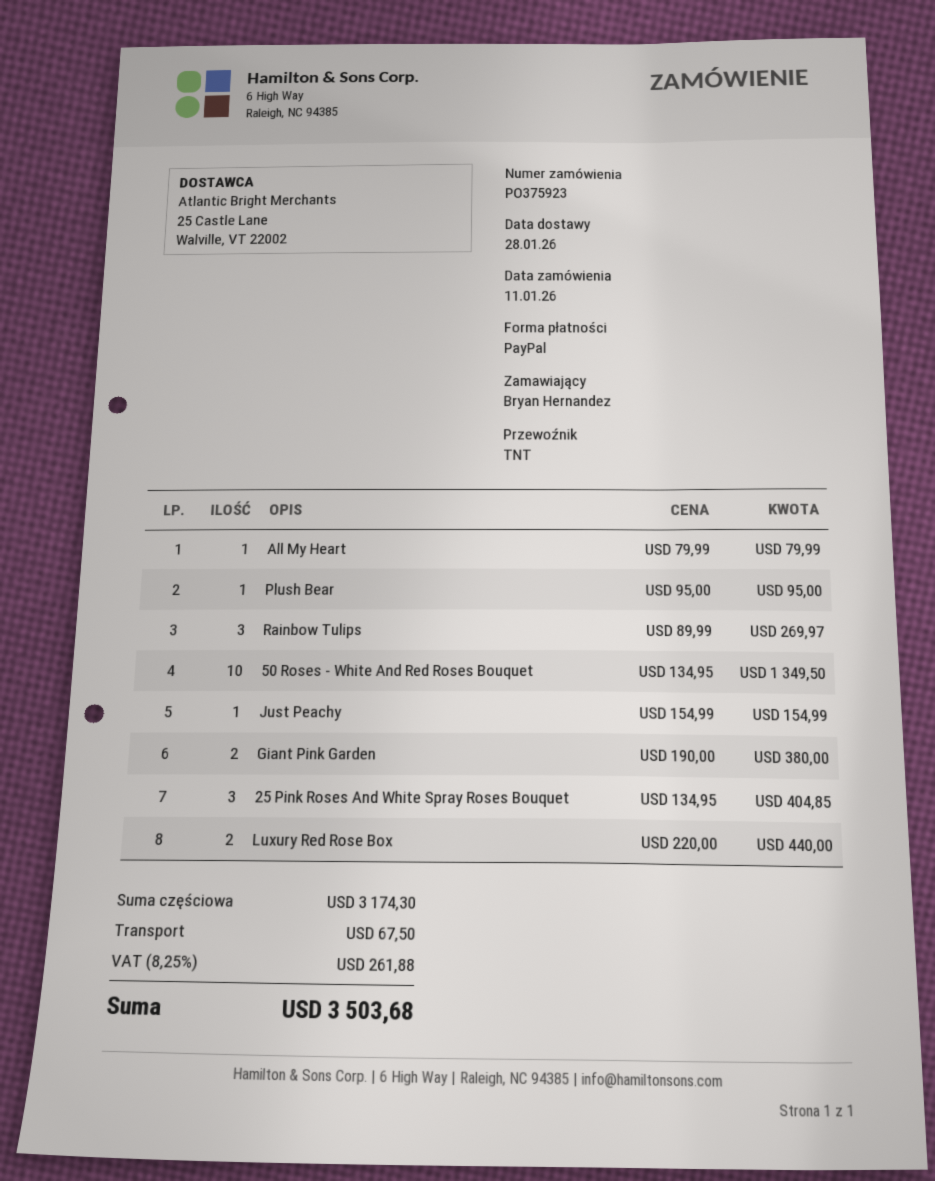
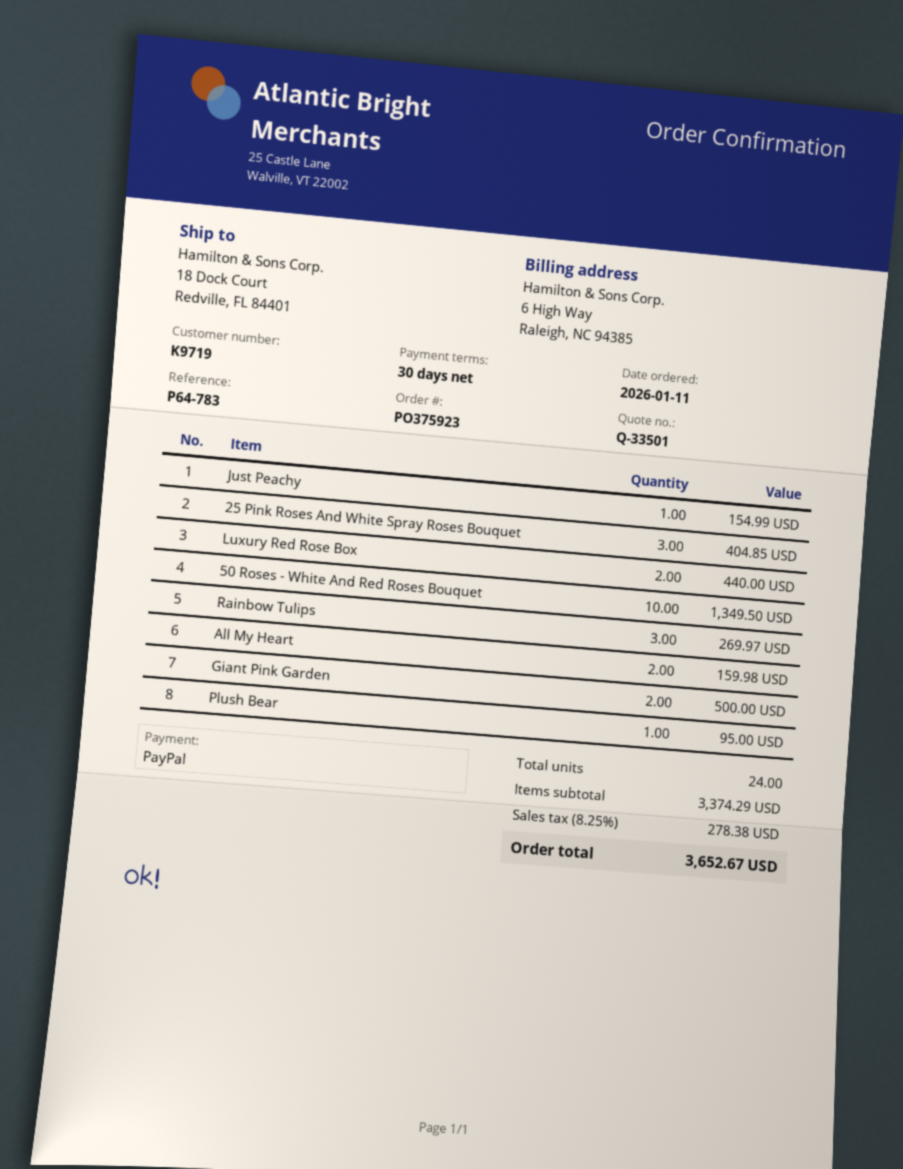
All My Heart: 1 for 79.99 -> 2 for 159.98
Giant Pink Garden: 2 for 380.00 -> 2 for 500.00
subtotal: 3174.30 -> 3374.29
shipping: 67.50 -> none
tax: 8.25% = 261.88 -> 8.25% = 278.38
total: 3503.68 -> 3652.67

